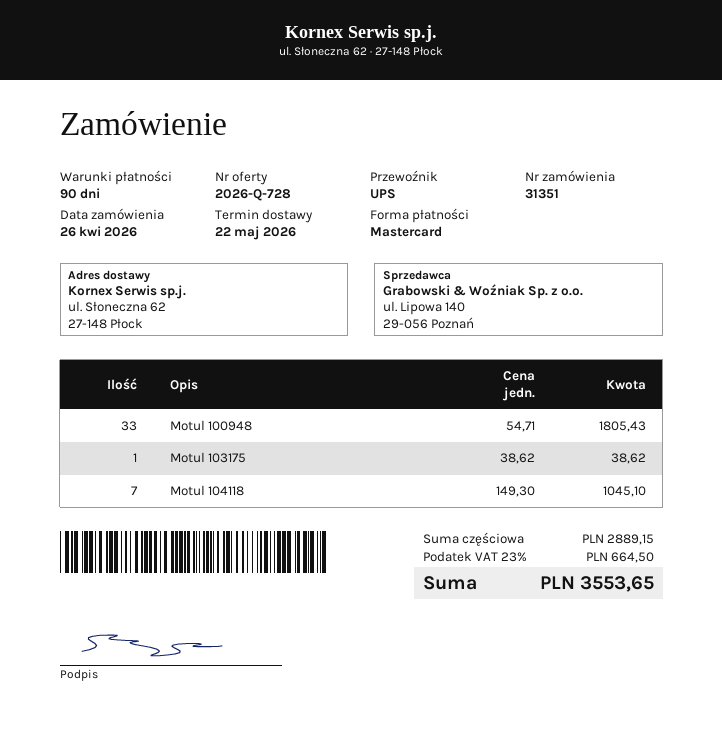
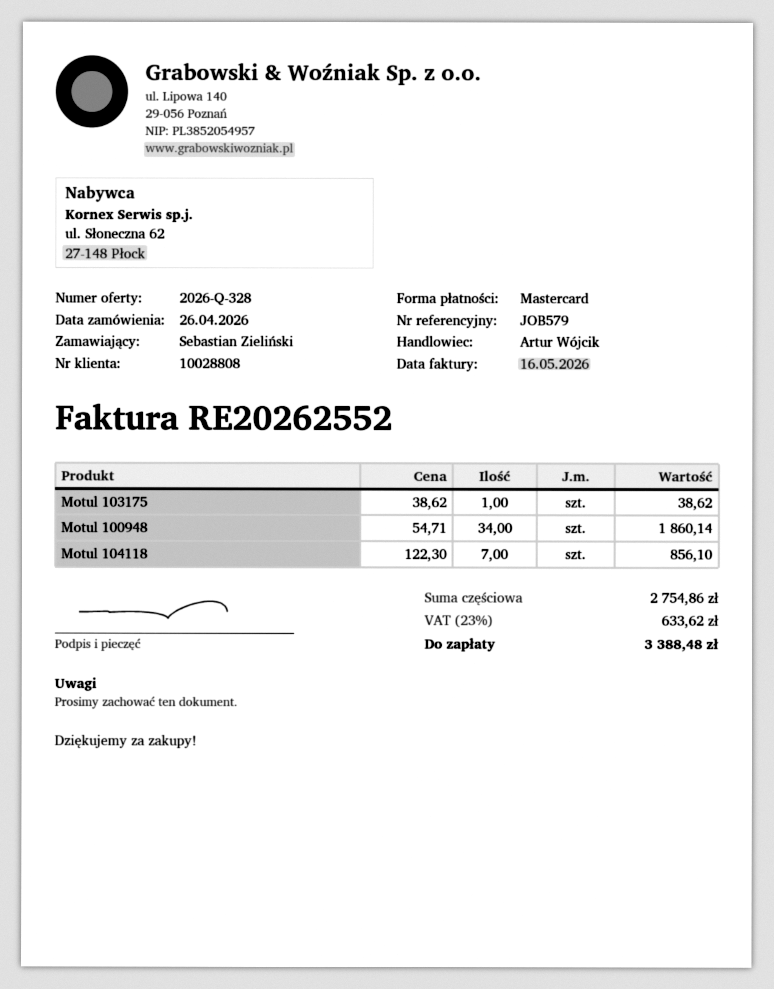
quote number: 2026-Q-728 -> 2026-Q-328
Motul 100948: 33 x 54.71 = 1805.43 -> 34 x 54.71 = 1860.14
Motul 104118: 7 x 149.30 = 1045.10 -> 7 x 122.30 = 856.10
subtotal: 2889.15 -> 2754.86
tax: 23% = 664.50 -> 23% = 633.62
total: 3553.65 -> 3388.48

